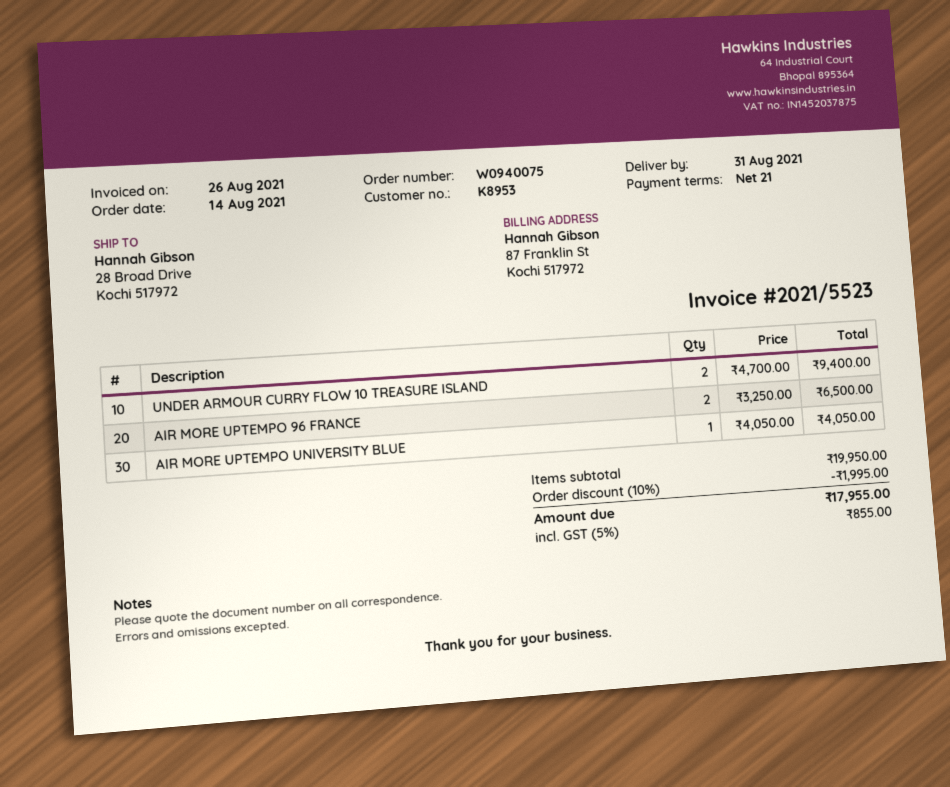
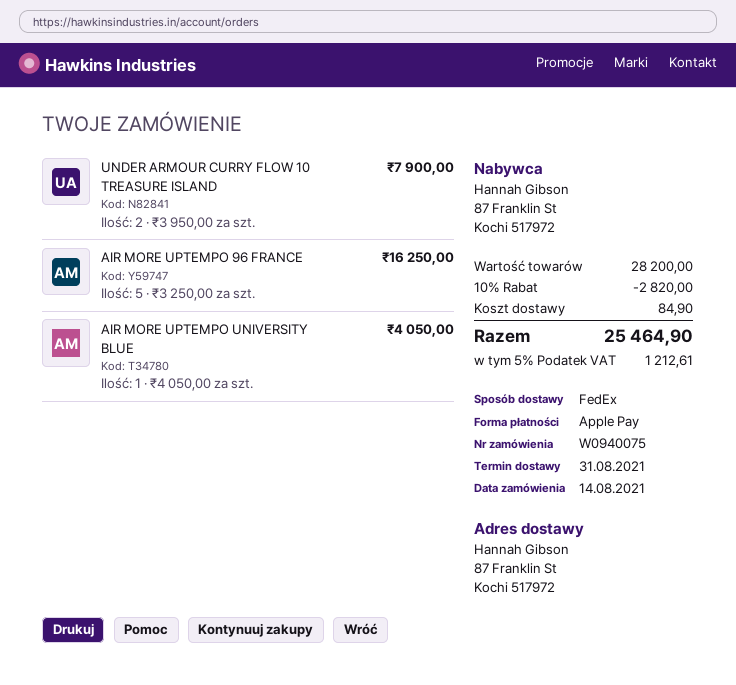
ship to: 28 Broad Drive, Kochi 517972 -> 87 Franklin St, Kochi 517972
UNDER ARMOUR CURRY FLOW 10 TREASURE ISLAND: 2 x 4700.00 = 9400.00 -> 2 x 3950.00 = 7900.00
AIR MORE UPTEMPO 96 FRANCE: 2 x 3250.00 = 6500.00 -> 5 x 3250.00 = 16250.00
subtotal: 19950.00 -> 28200.00
discount: 10% = 1995.00 -> 10% = 2820.00
shipping: none -> 84.90
tax: 5% = 855.00 -> 5% = 1212.61
total: 17955.00 -> 25464.90

